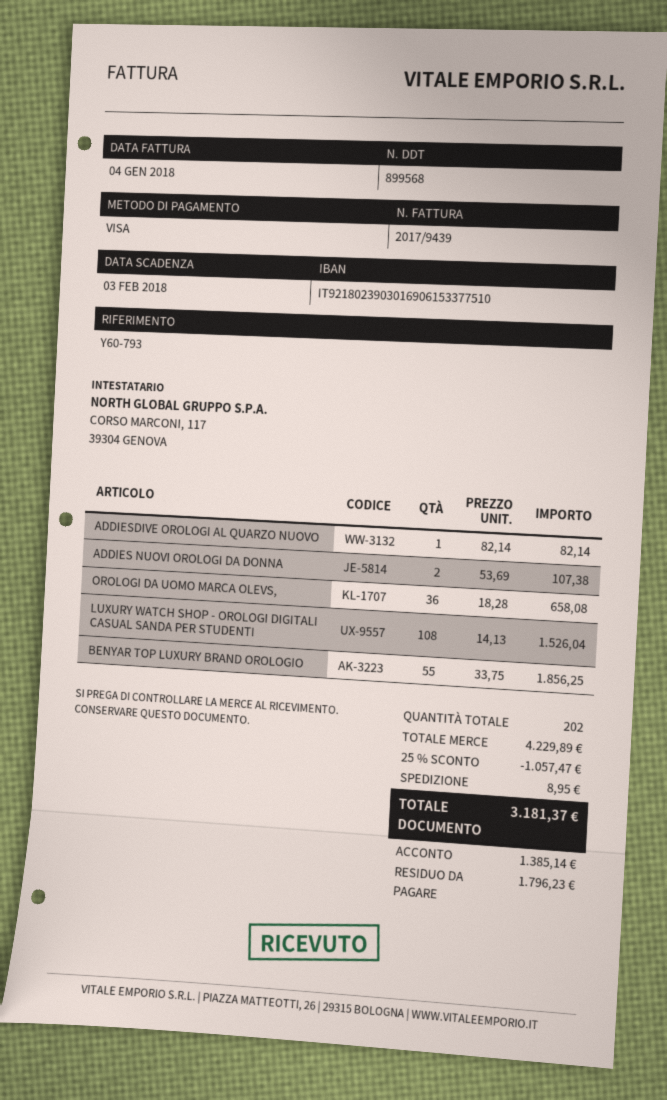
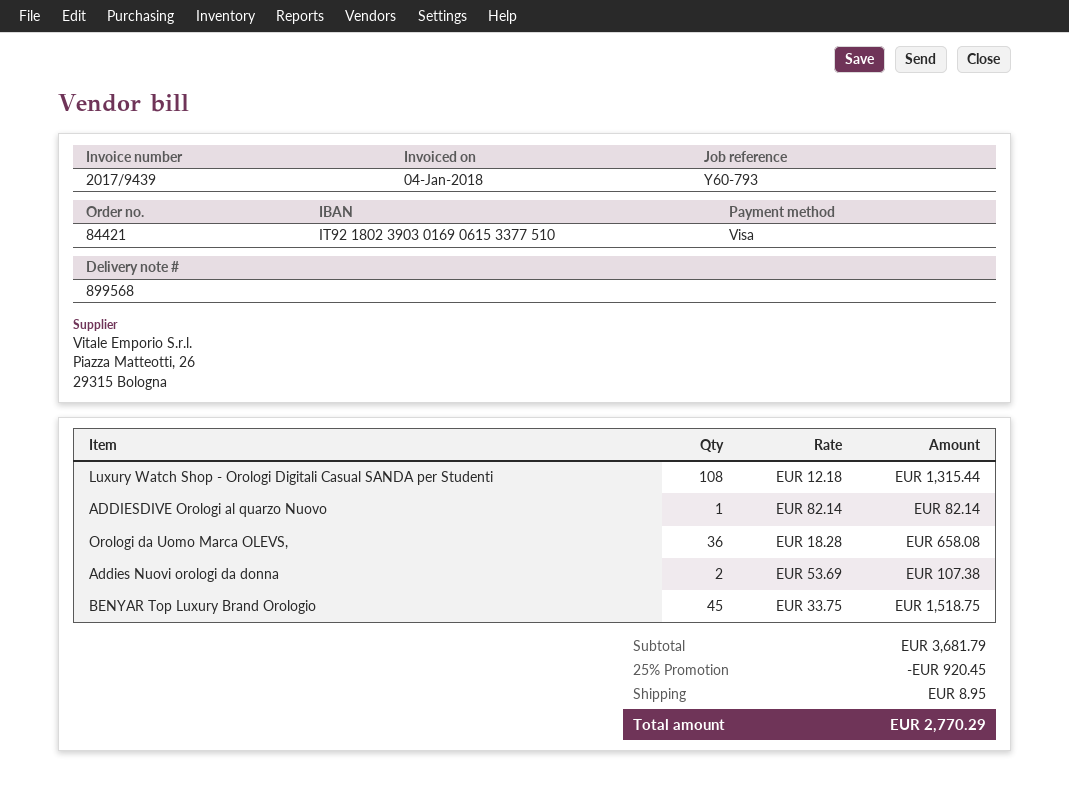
LUXURY WATCH SHOP - OROLOGI DIGITALI CASUAL SANDA PER STUDENTI: 108 x 14.13 = 1526.04 -> 108 x 12.18 = 1315.44
BENYAR TOP LUXURY BRAND OROLOGIO: 55 x 33.75 = 1856.25 -> 45 x 33.75 = 1518.75
subtotal: 4229.89 -> 3681.79
discount: 25% = 1057.47 -> 25% = 920.45
total: 3181.37 -> 2770.29

